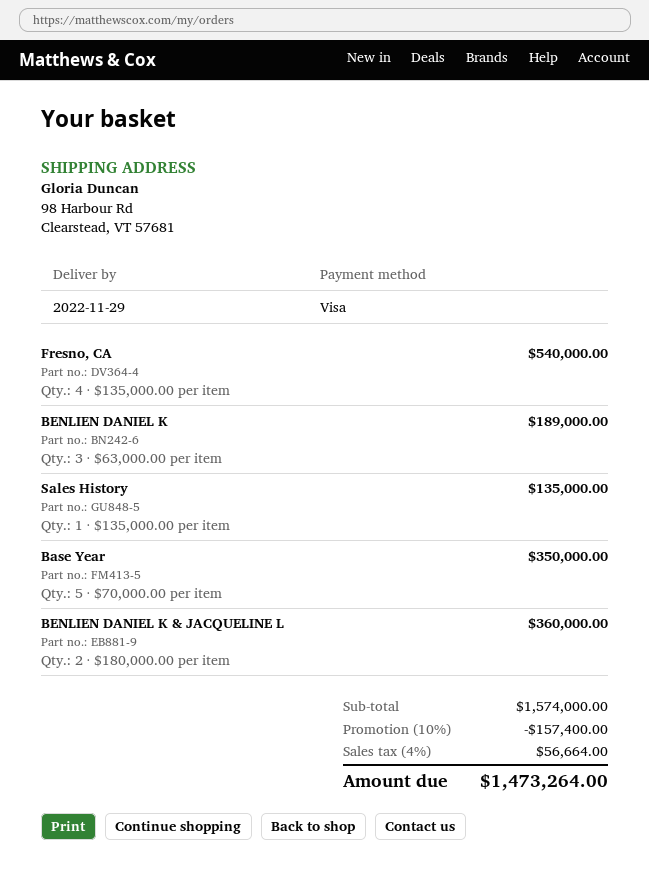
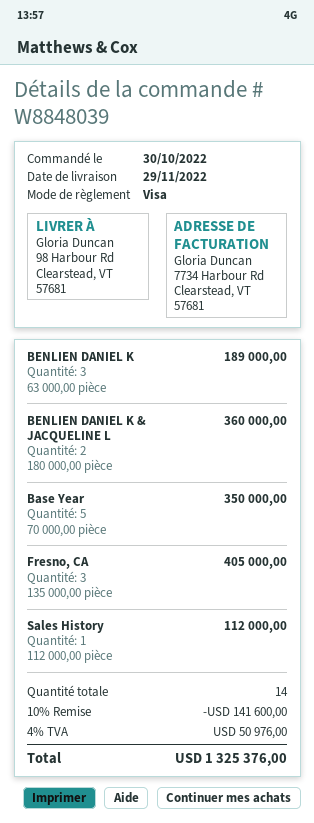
Fresno, CA: 4 x 135000.00 = 540000.00 -> 3 x 135000.00 = 405000.00
Sales History: 1 x 135000.00 = 135000.00 -> 1 x 112000.00 = 112000.00
discount: 10% = 157400.00 -> 10% = 141600.00
tax: 4% = 56664.00 -> 4% = 50976.00
total: 1473264.00 -> 1325376.00

